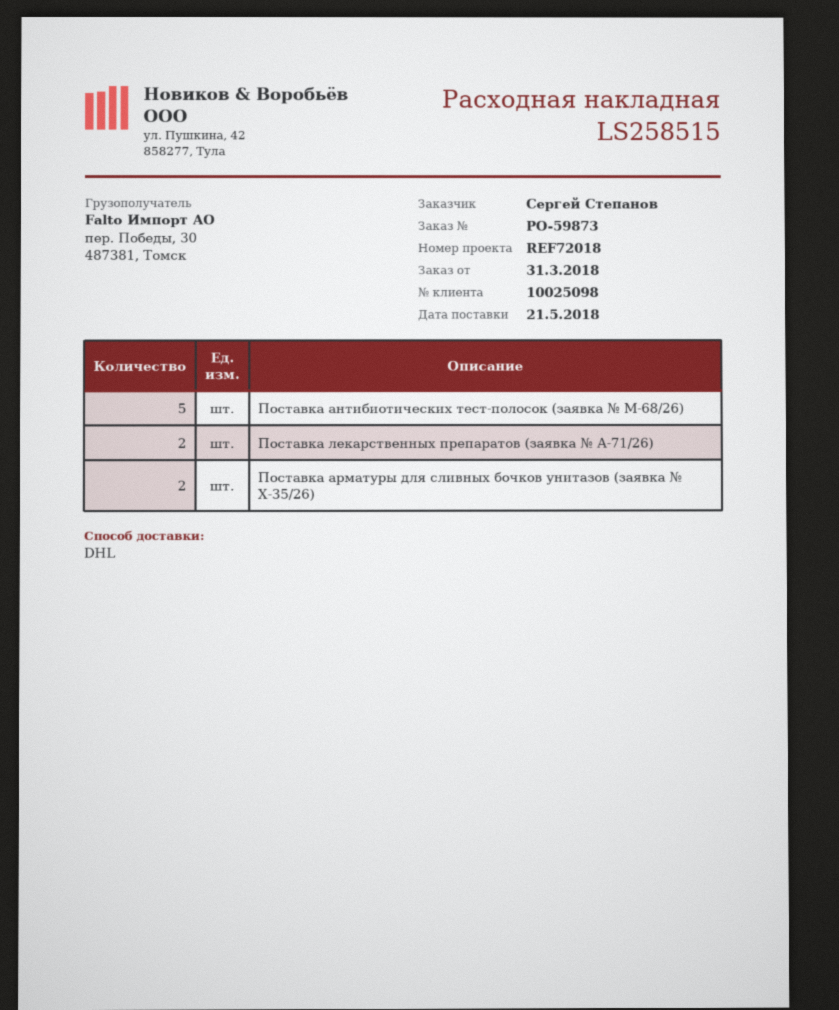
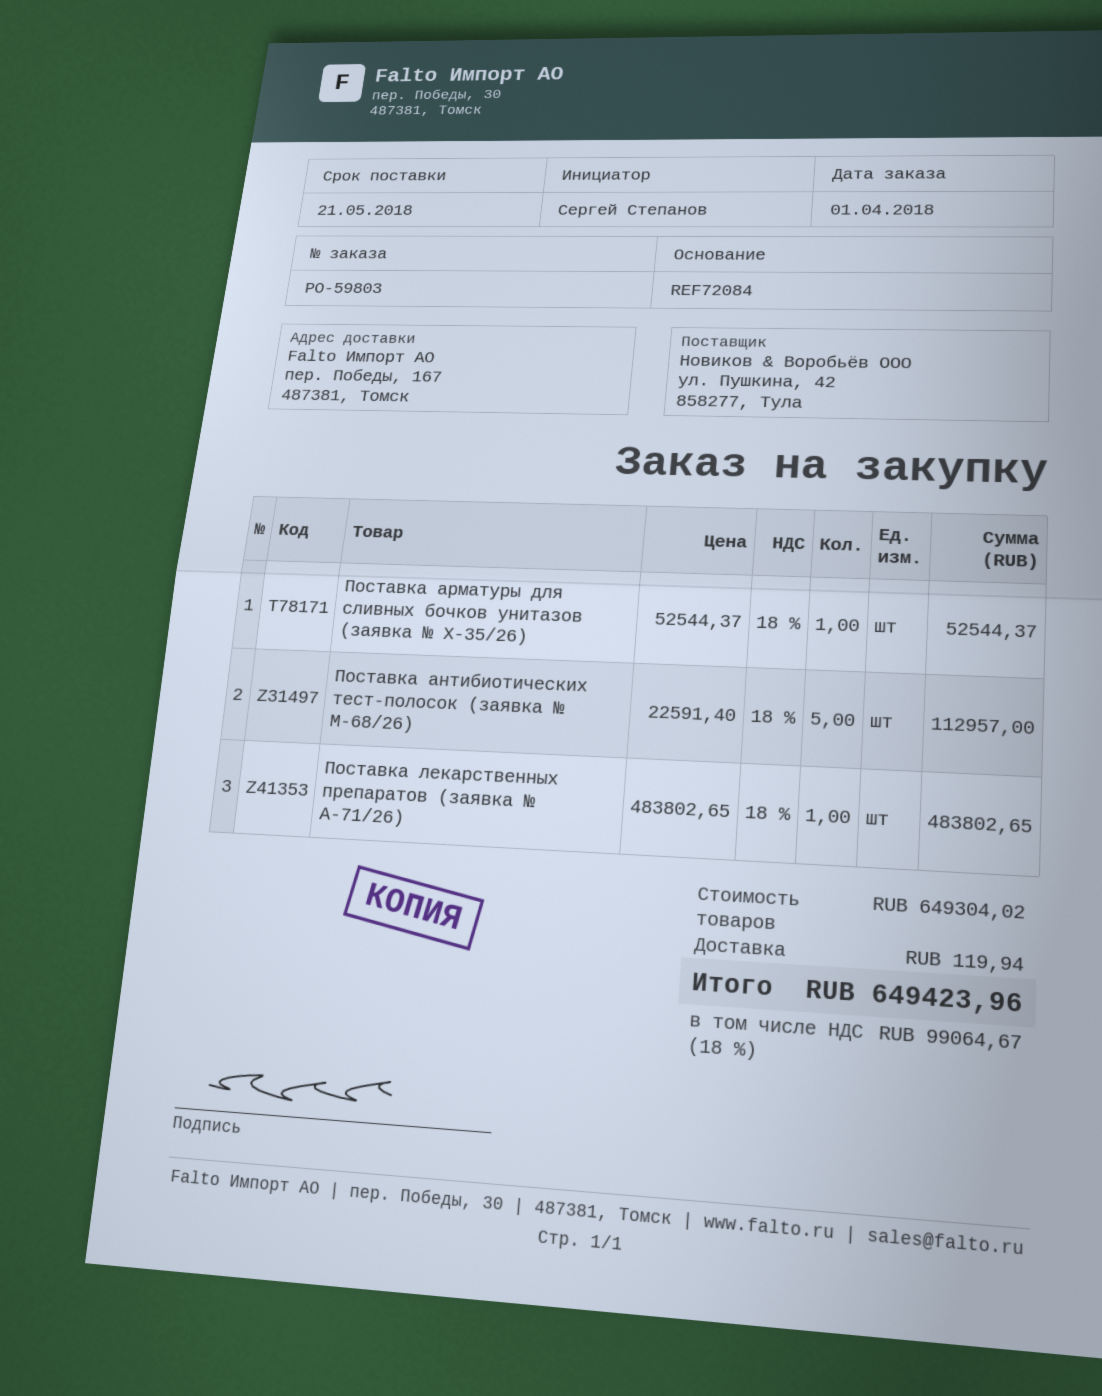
order number: PO-59873 -> PO-59803
order date: 2018-03-31 -> 2018-04-01
reference: REF72018 -> REF72084
ship to: пер. Победы, 30, 487381, Томск -> пер. Победы, 167, 487381, Томск
Поставка лекарственных препаратов (заявка № А-71/26): 2 -> 1
Поставка арматуры для сливных бочков унитазов (заявка № Х-35/26): 2 -> 1

